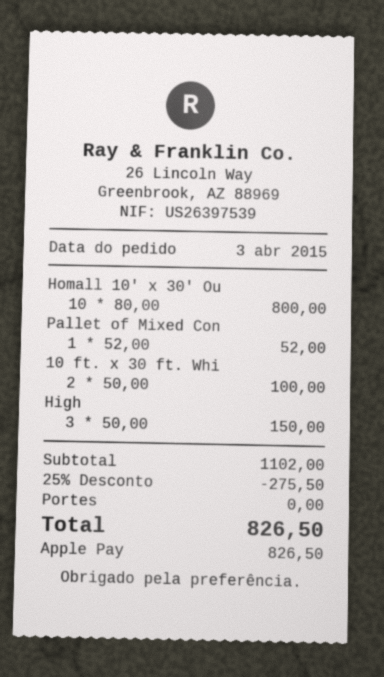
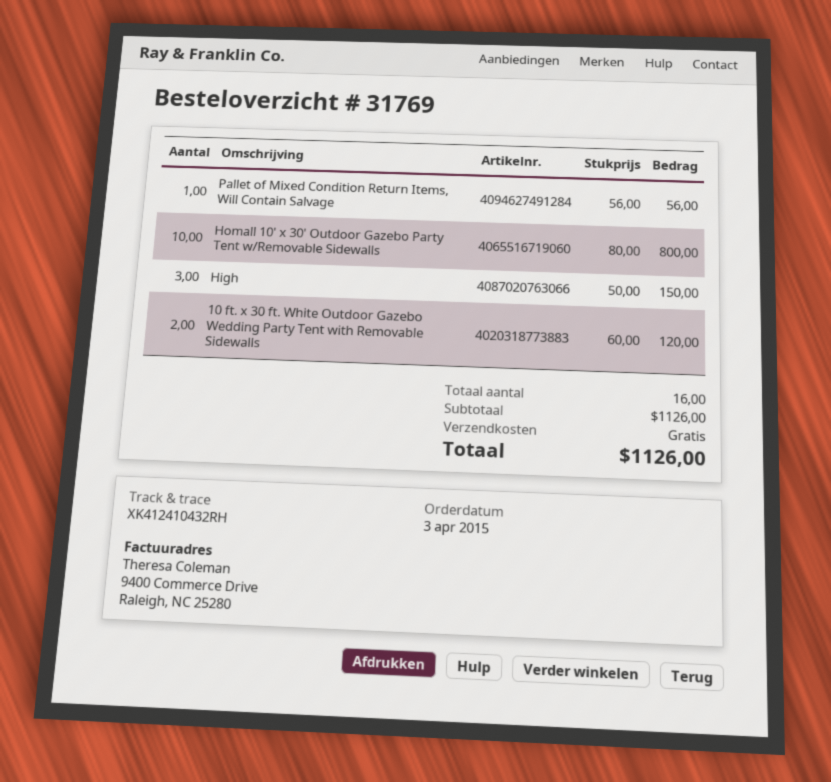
Pallet of Mixed Con: 1 x 52.00 = 52.00 -> 1 x 56.00 = 56.00
10 ft. x 30 ft. Whi: 2 x 50.00 = 100.00 -> 2 x 60.00 = 120.00
subtotal: 1102.00 -> 1126.00
discount: 25% = 275.50 -> none
total: 826.50 -> 1126.00

